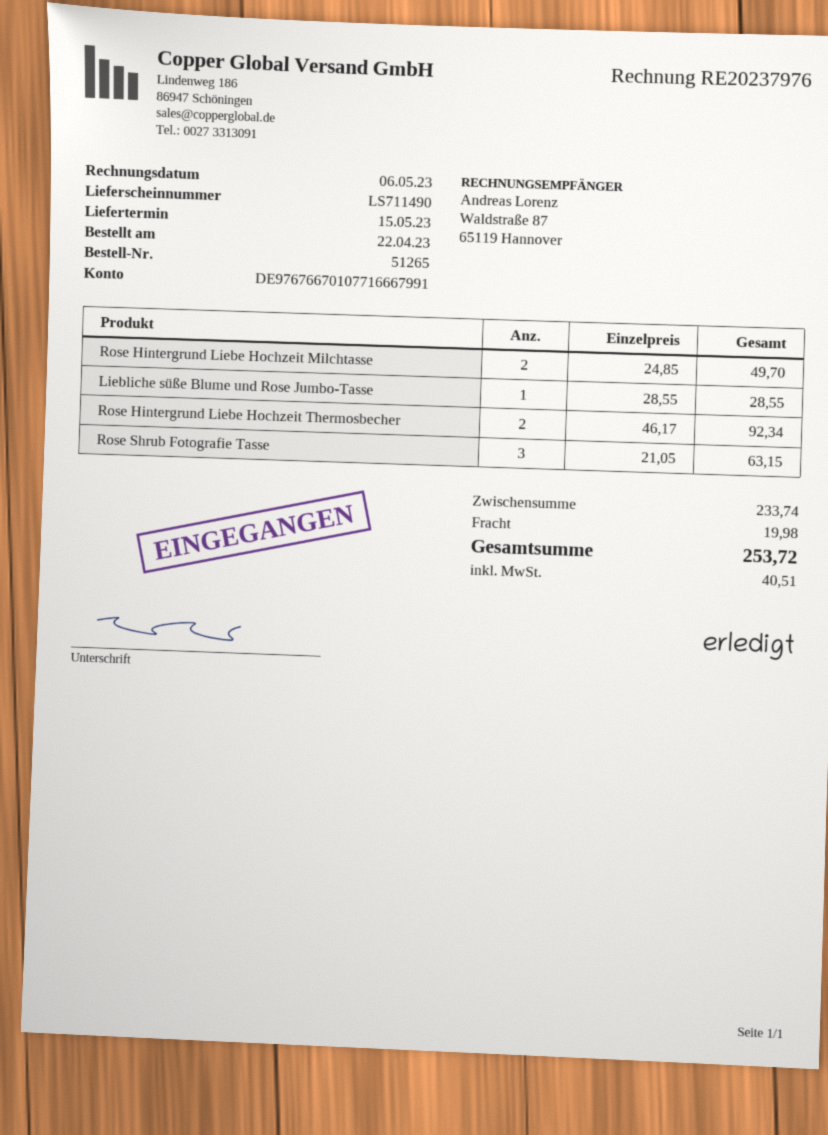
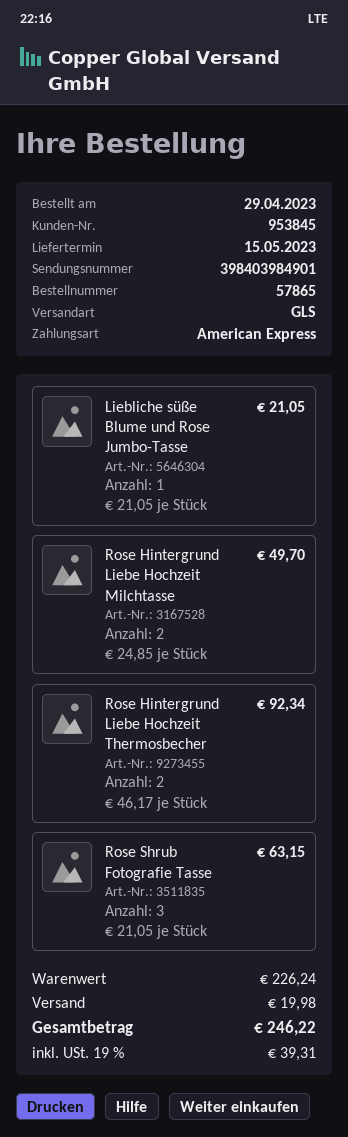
order number: 51265 -> 57865
order date: 2023-04-22 -> 2023-04-29
Liebliche süße Blume und Rose Jumbo-Tasse: 1 x 28.55 = 28.55 -> 1 x 21.05 = 21.05
subtotal: 233.74 -> 226.24
tax: 40.51 -> 39.31
total: 253.72 -> 246.22

